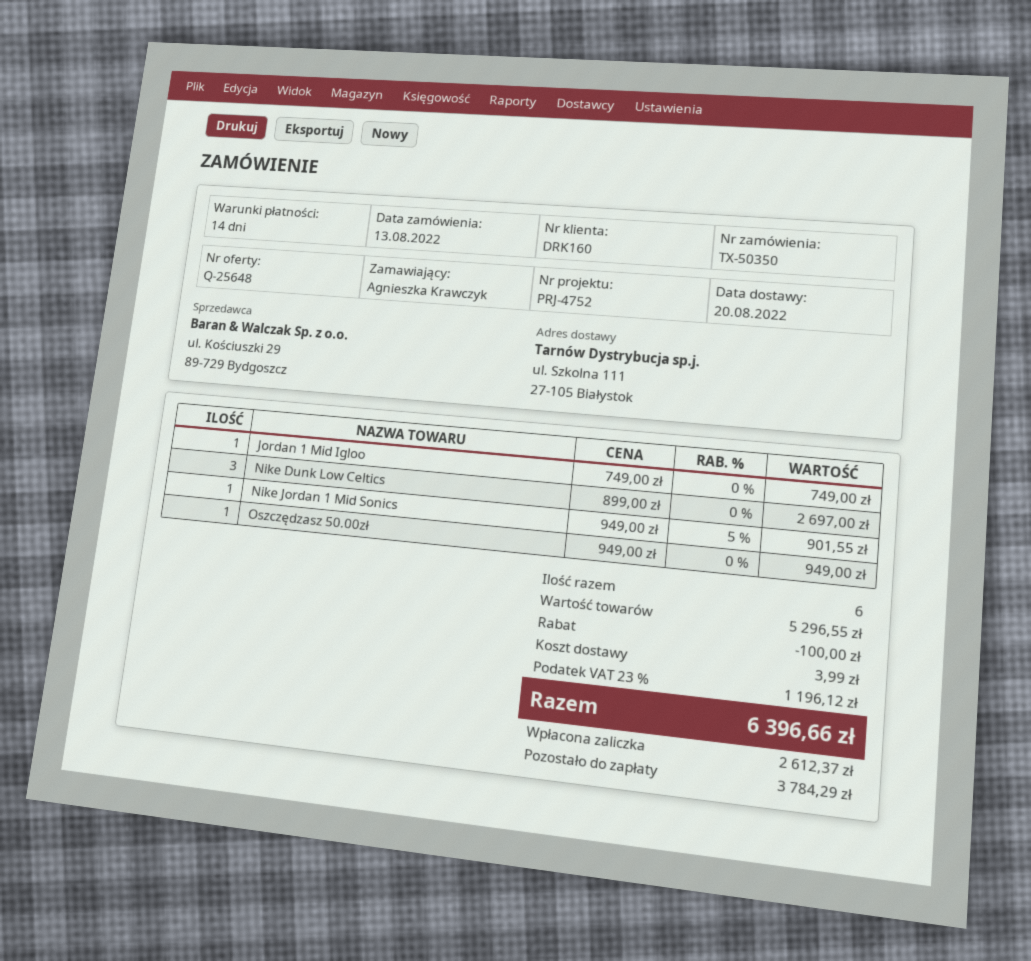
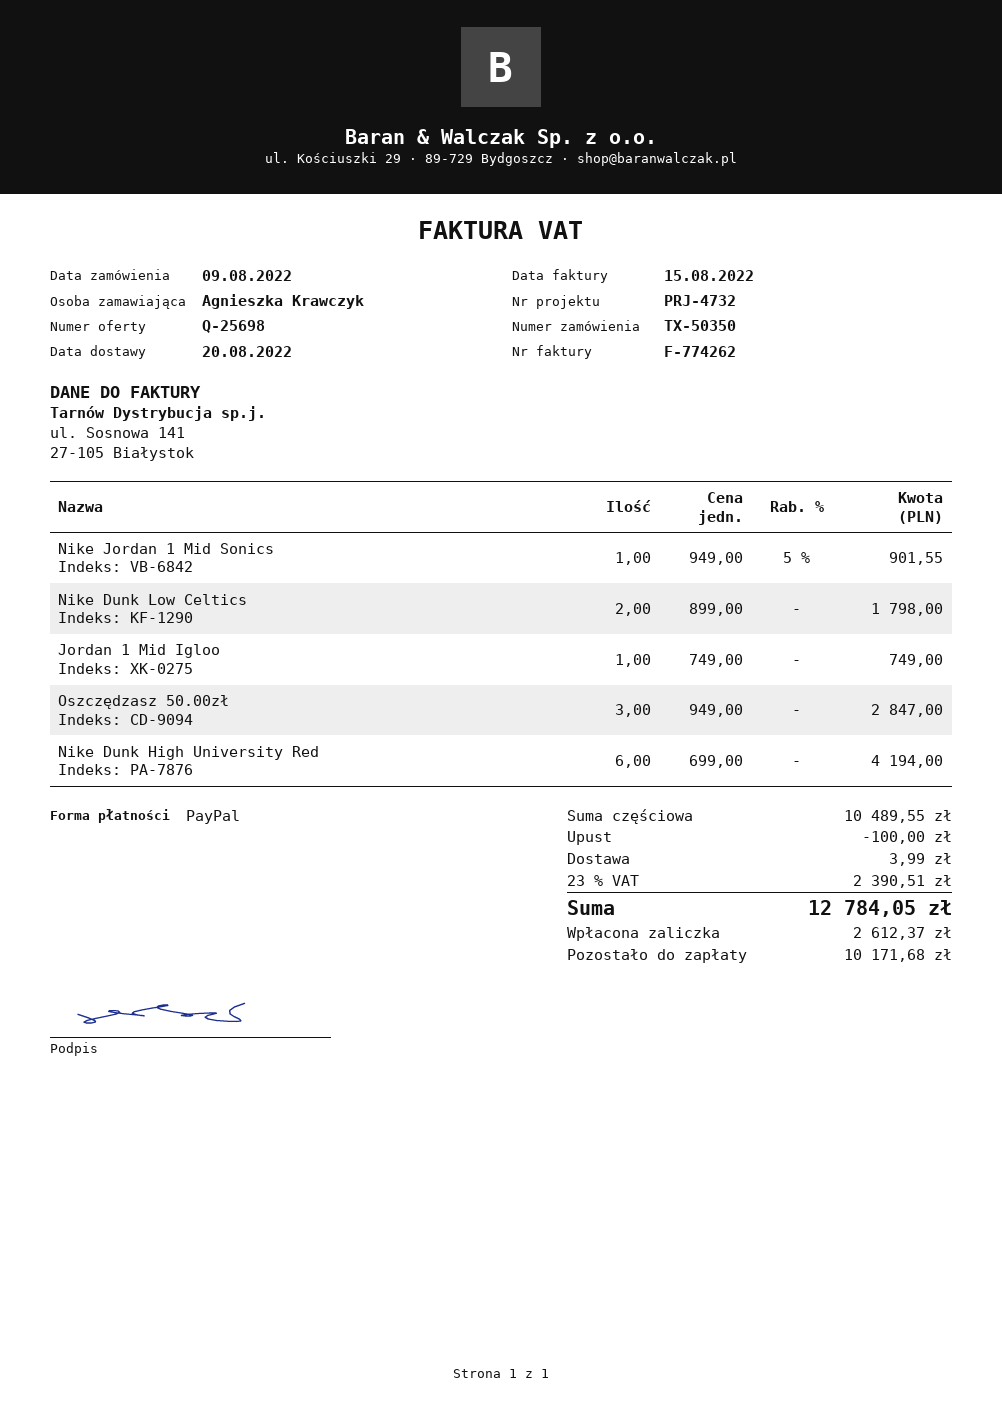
quote number: Q-25648 -> Q-25698
order date: 2022-08-13 -> 2022-08-09
reference: PRJ-4752 -> PRJ-4732
Nike Dunk Low Celtics: 3 x 899.00 = 2697.00 -> 2 x 899.00 = 1798.00
Oszczędzasz 50.00zł: 1 x 949.00 = 949.00 -> 3 x 949.00 = 2847.00
Nike Dunk High University Red: none -> 6 x 699.00 = 4194.00
subtotal: 5296.55 -> 10489.55
tax: 23% = 1196.12 -> 23% = 2390.51
total: 6396.66 -> 12784.05
balance: 3784.29 -> 10171.68

